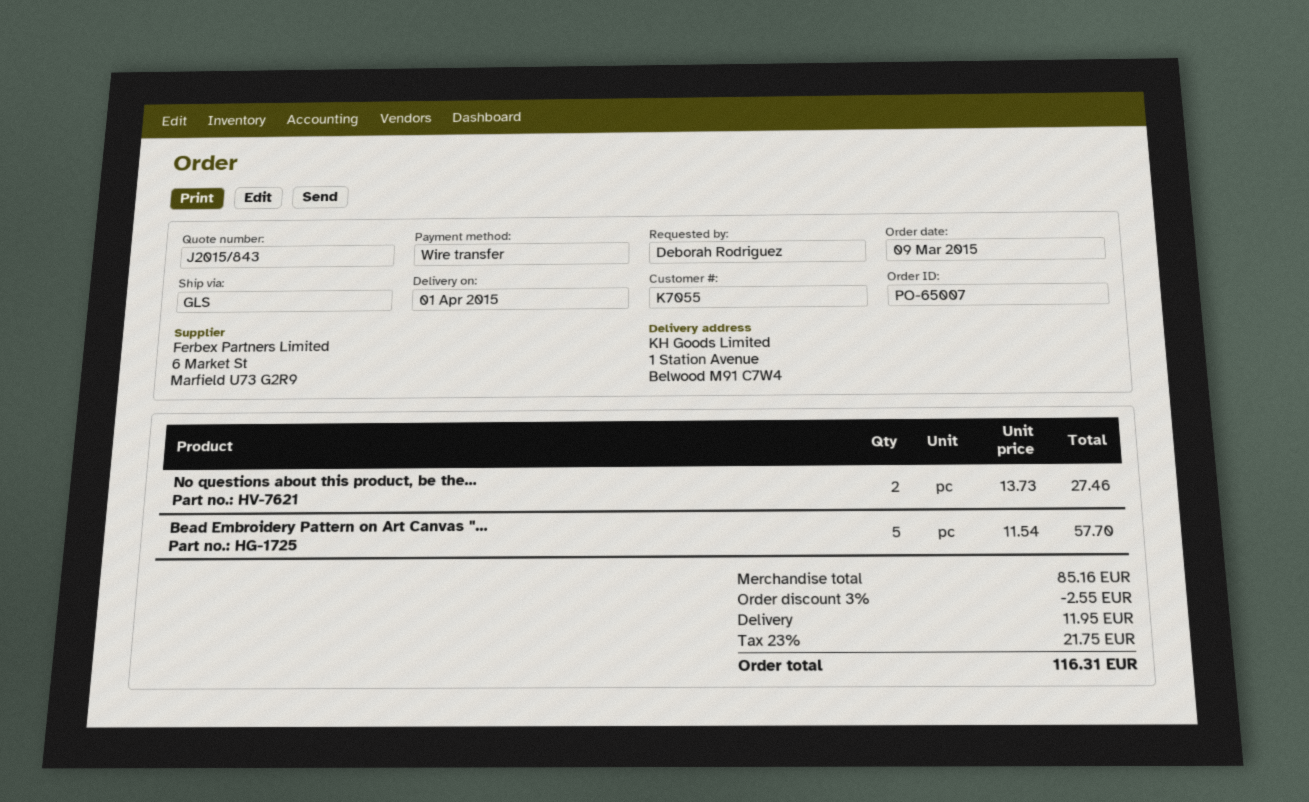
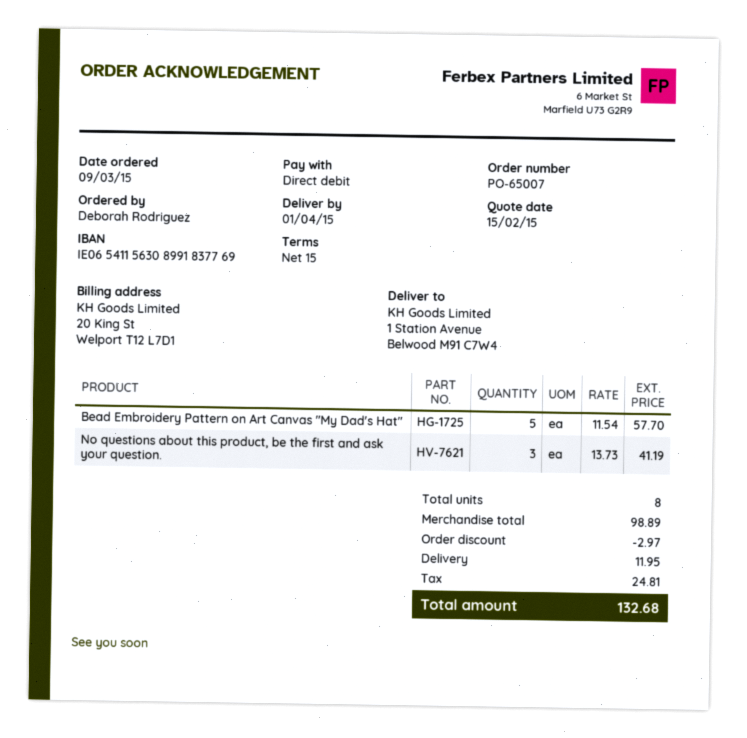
payment method: bank transfer -> direct debit
No questions about this product, be the...: 2 x 13.73 = 27.46 -> 3 x 13.73 = 41.19
subtotal: 85.16 -> 98.89
discount: 2.55 -> 2.97
tax: 21.75 -> 24.81
total: 116.31 -> 132.68

